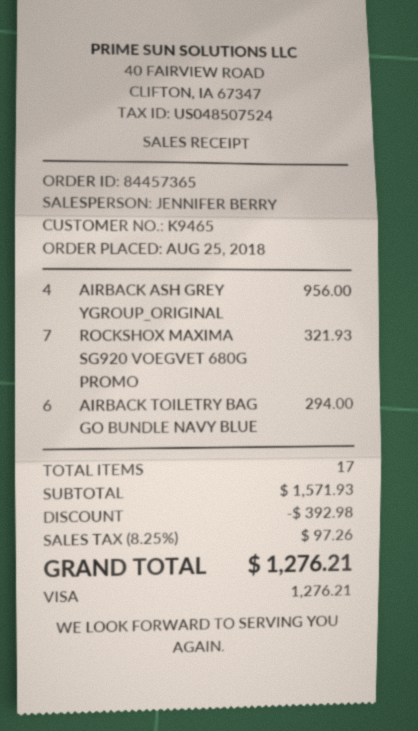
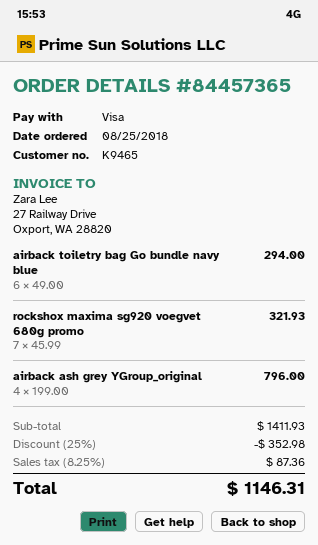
AIRBACK ASH GREY YGROUP_ORIGINAL: 4 for 956.00 -> 4 for 796.00
subtotal: 1571.93 -> 1411.93
discount: 392.98 -> 352.98
tax: 8.25% = 97.26 -> 8.25% = 87.36
total: 1276.21 -> 1146.31

